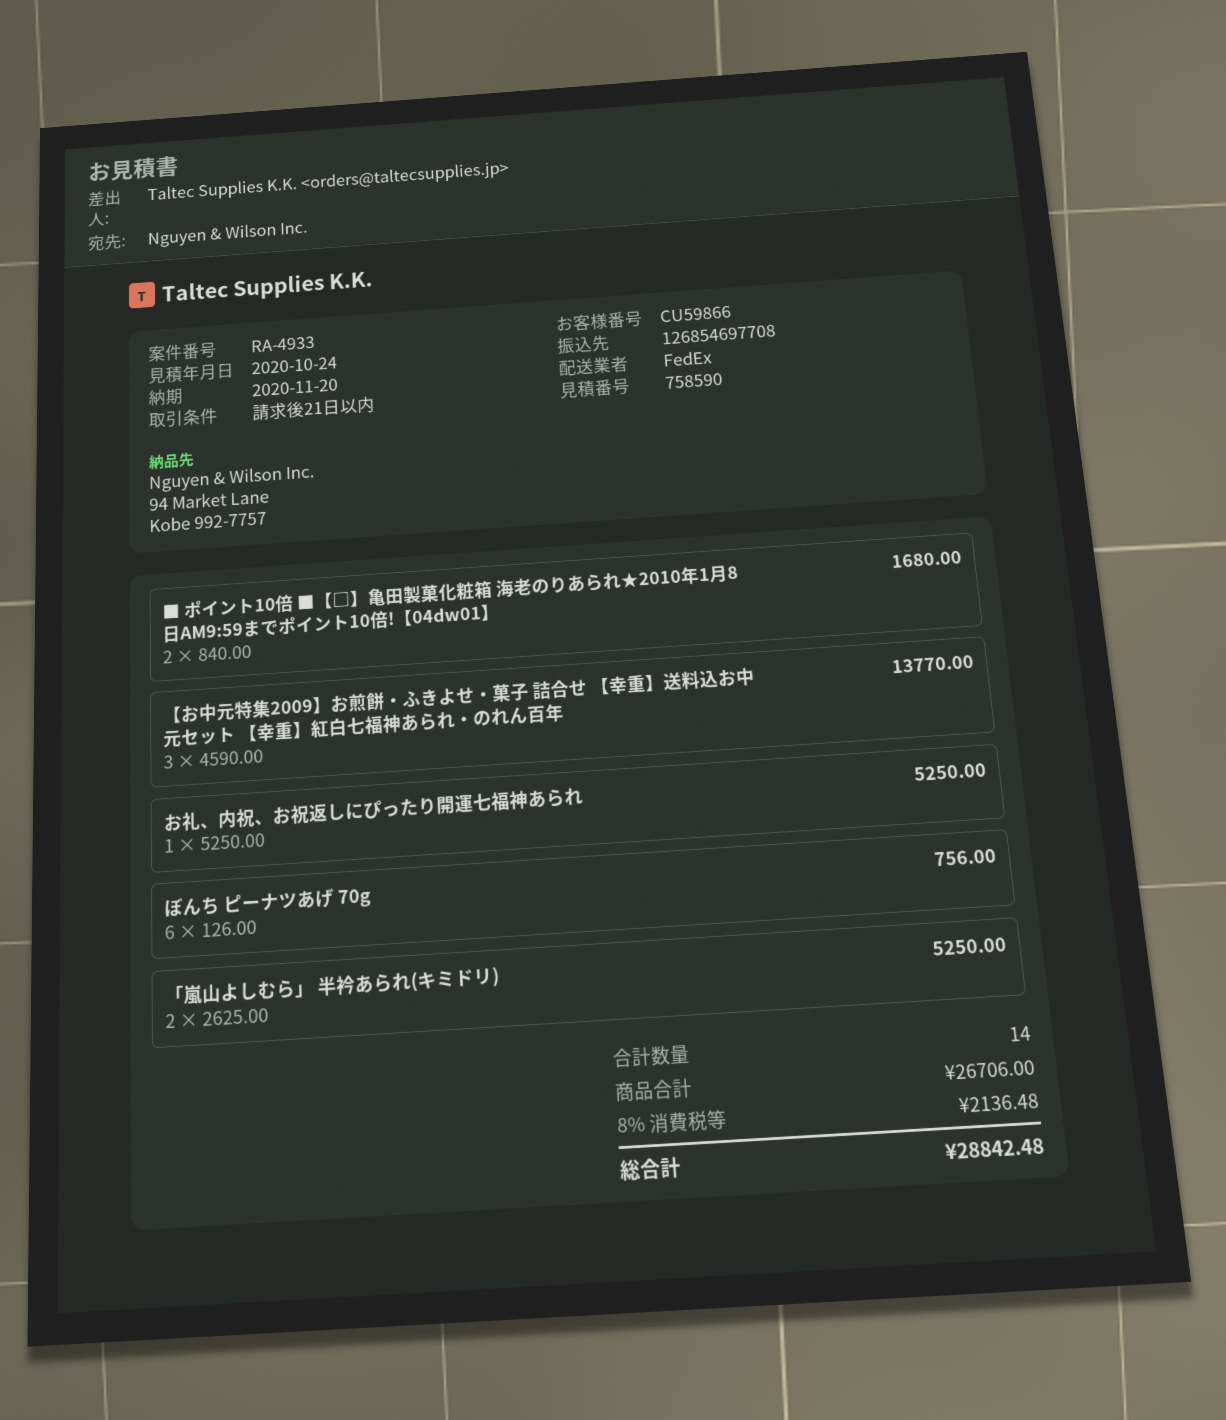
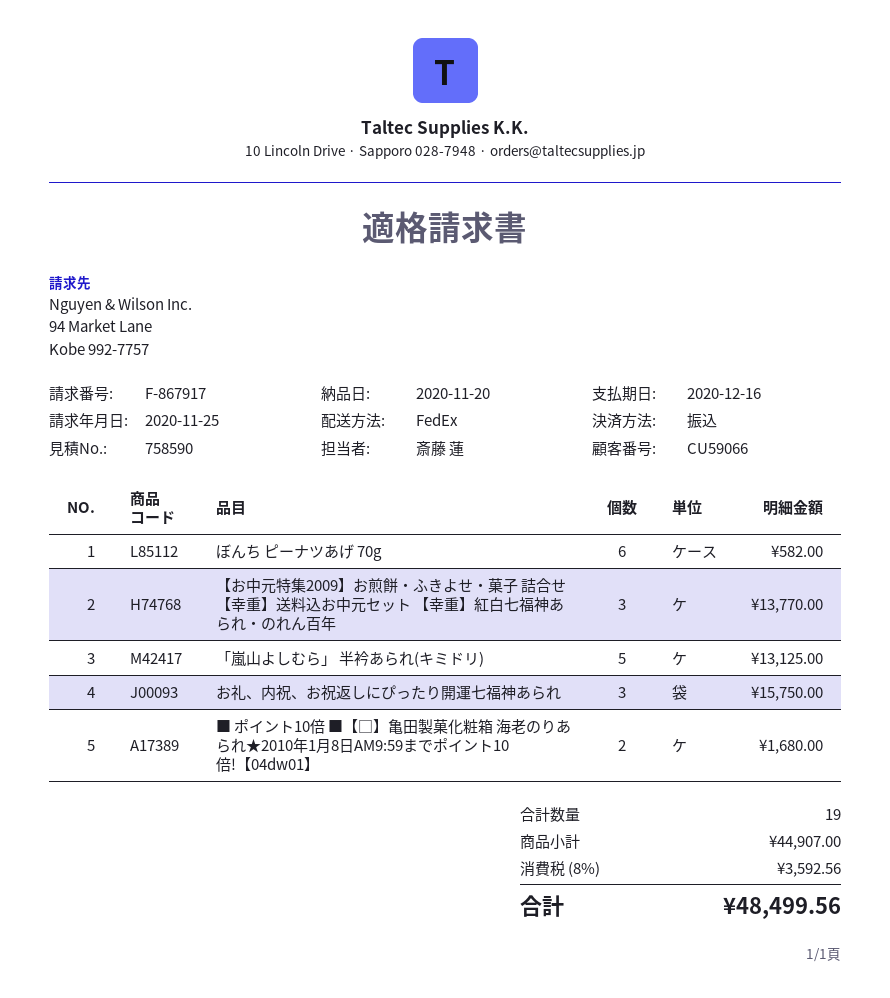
customer number: CU59866 -> CU59066
お礼、内祝、お祝返しにぴったり開運七福神あられ: 1 for 5250.00 -> 3 for 15750.00
ぼんち ピーナツあげ 70g: 6 for 756.00 -> 6 for 582.00
「嵐山よしむら」 半衿あられ(キミドリ): 2 for 5250.00 -> 5 for 13125.00
total quantity: 14 -> 19
subtotal: 26706.00 -> 44907.00
tax: 8% = 2136.48 -> 8% = 3592.56
total: 28842.48 -> 48499.56

